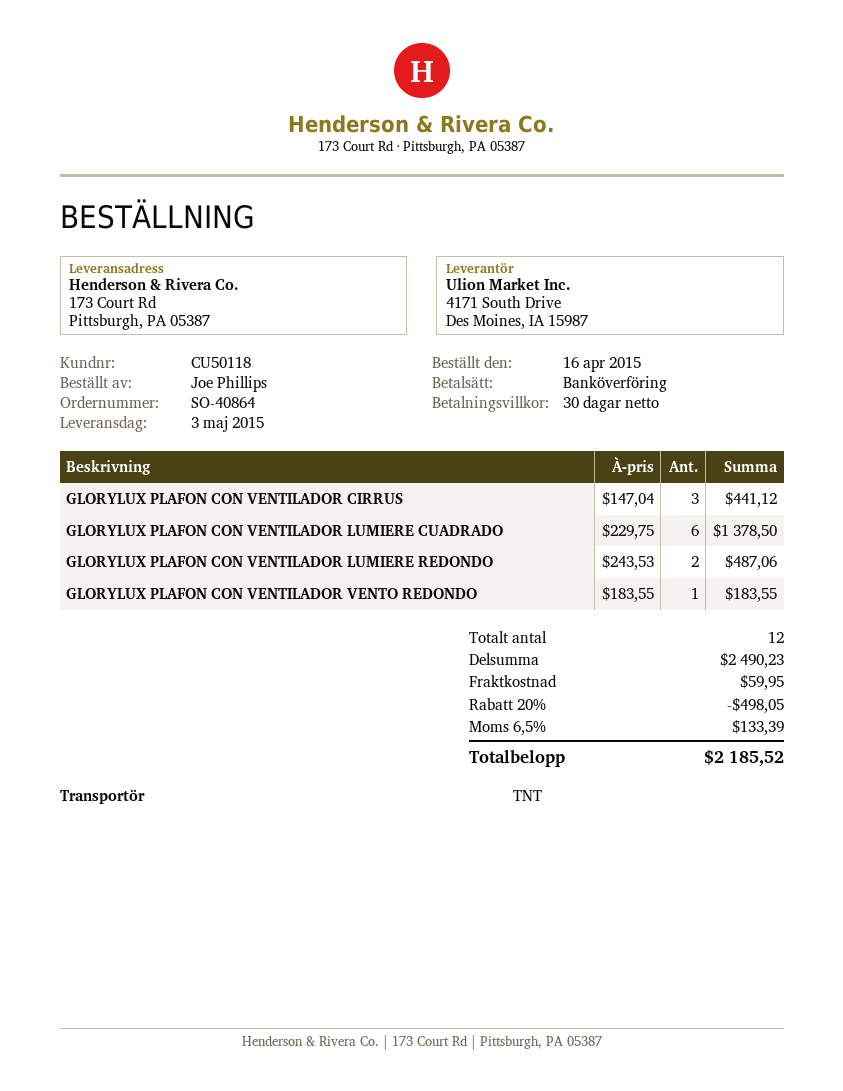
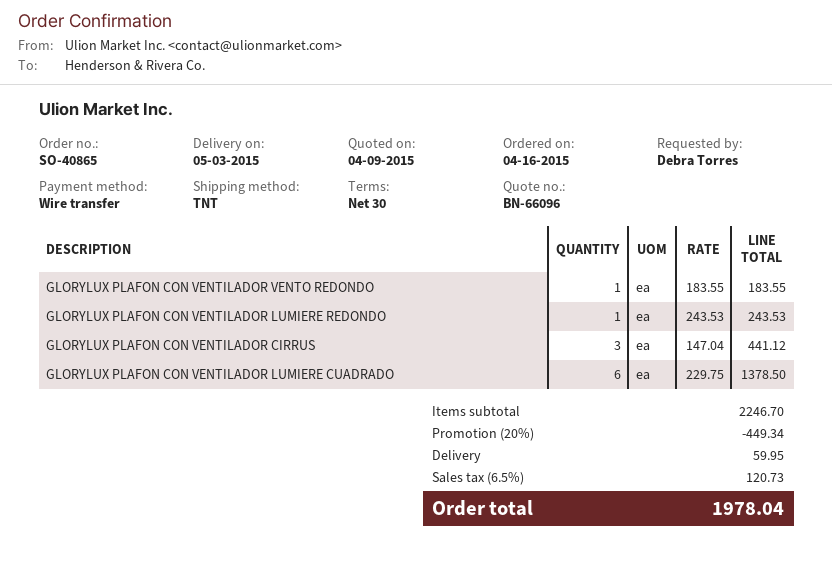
order number: SO-40864 -> SO-40865
ordered by: Joe Phillips -> Debra Torres
GLORYLUX PLAFON CON VENTILADOR LUMIERE REDONDO: 2 x 243.53 = 487.06 -> 1 x 243.53 = 243.53
subtotal: 2490.23 -> 2246.70
discount: 20% = 498.05 -> 20% = 449.34
tax: 6.5% = 133.39 -> 6.5% = 120.73
total: 2185.52 -> 1978.04

